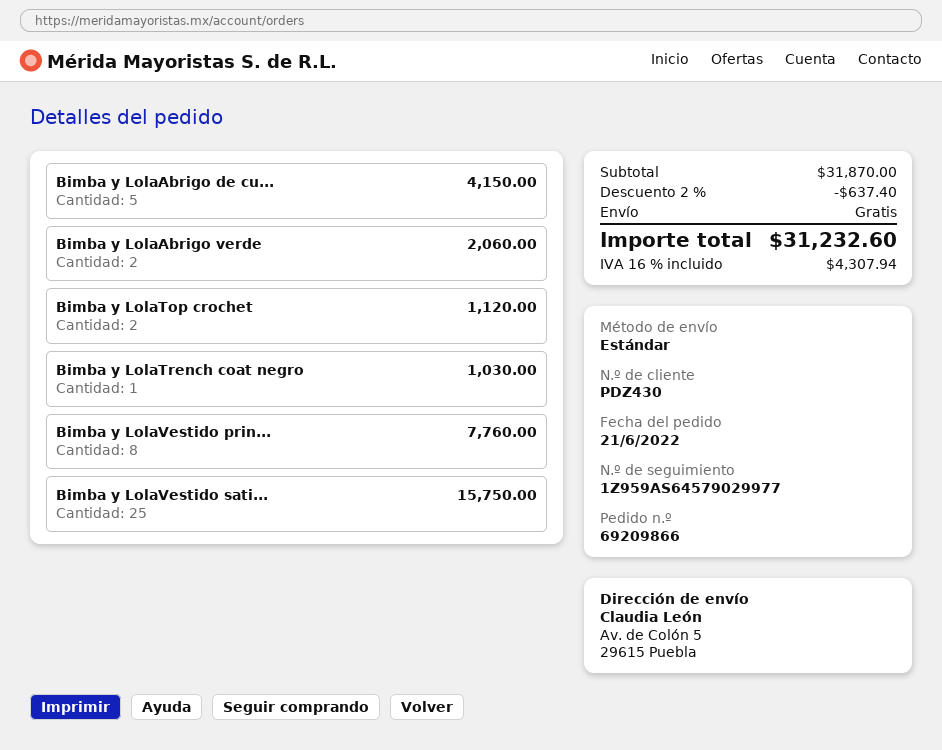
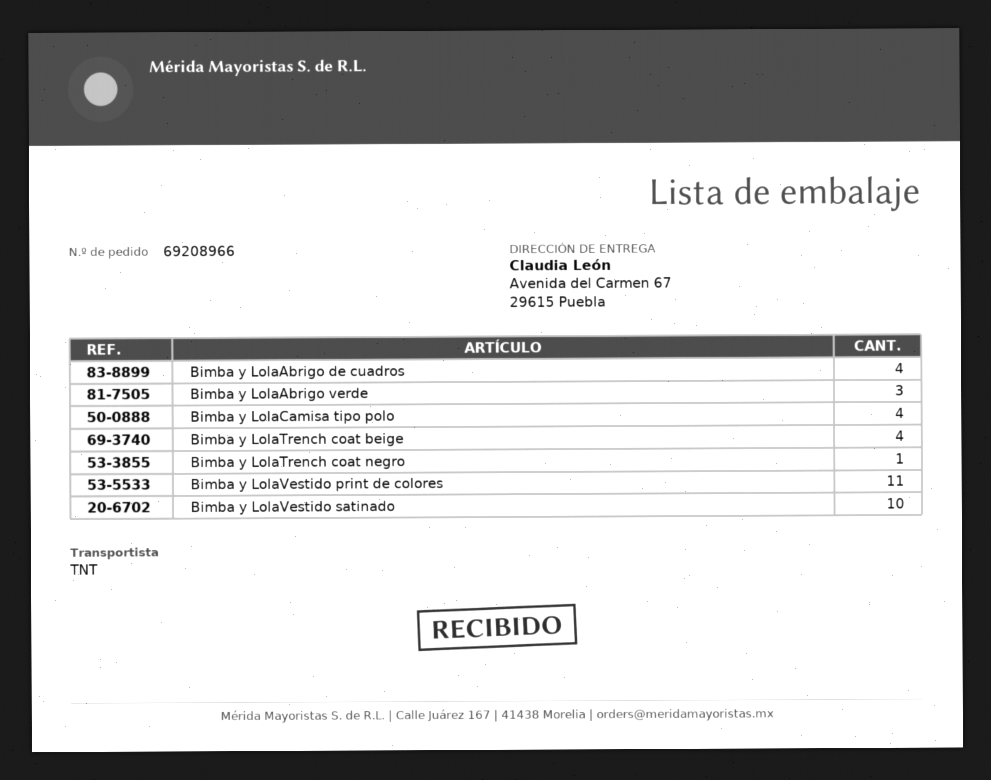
order number: 69209866 -> 69208966
shipping method: standard -> TNT
ship to: Av. de Colón 5, 29615 Puebla -> Avenida del Carmen 67, 29615 Puebla
Bimba y LolaAbrigo de cu...: 5 -> 4
Bimba y LolaAbrigo verde: 2 -> 3
Bimba y LolaTop crochet: 2 -> none
Bimba y LolaVestido prin...: 8 -> 11
Bimba y LolaVestido sati...: 25 -> 10
Bimba y LolaCamisa tipo polo: none -> 4
Bimba y LolaTrench coat beige: none -> 4

